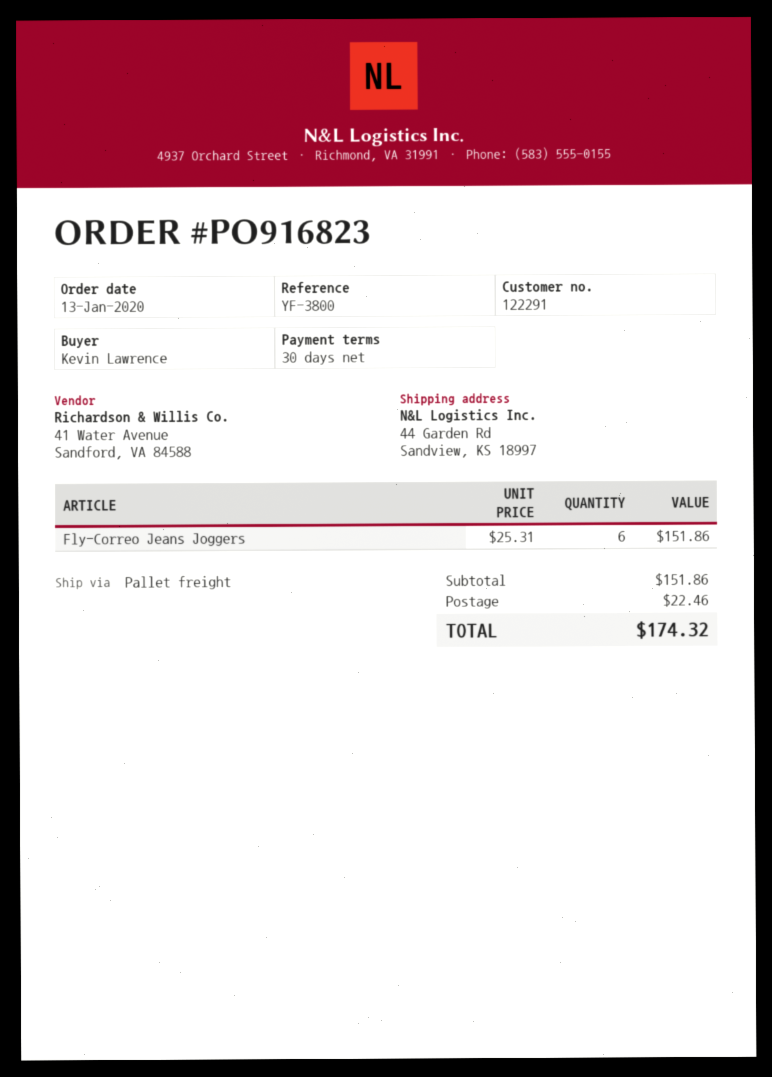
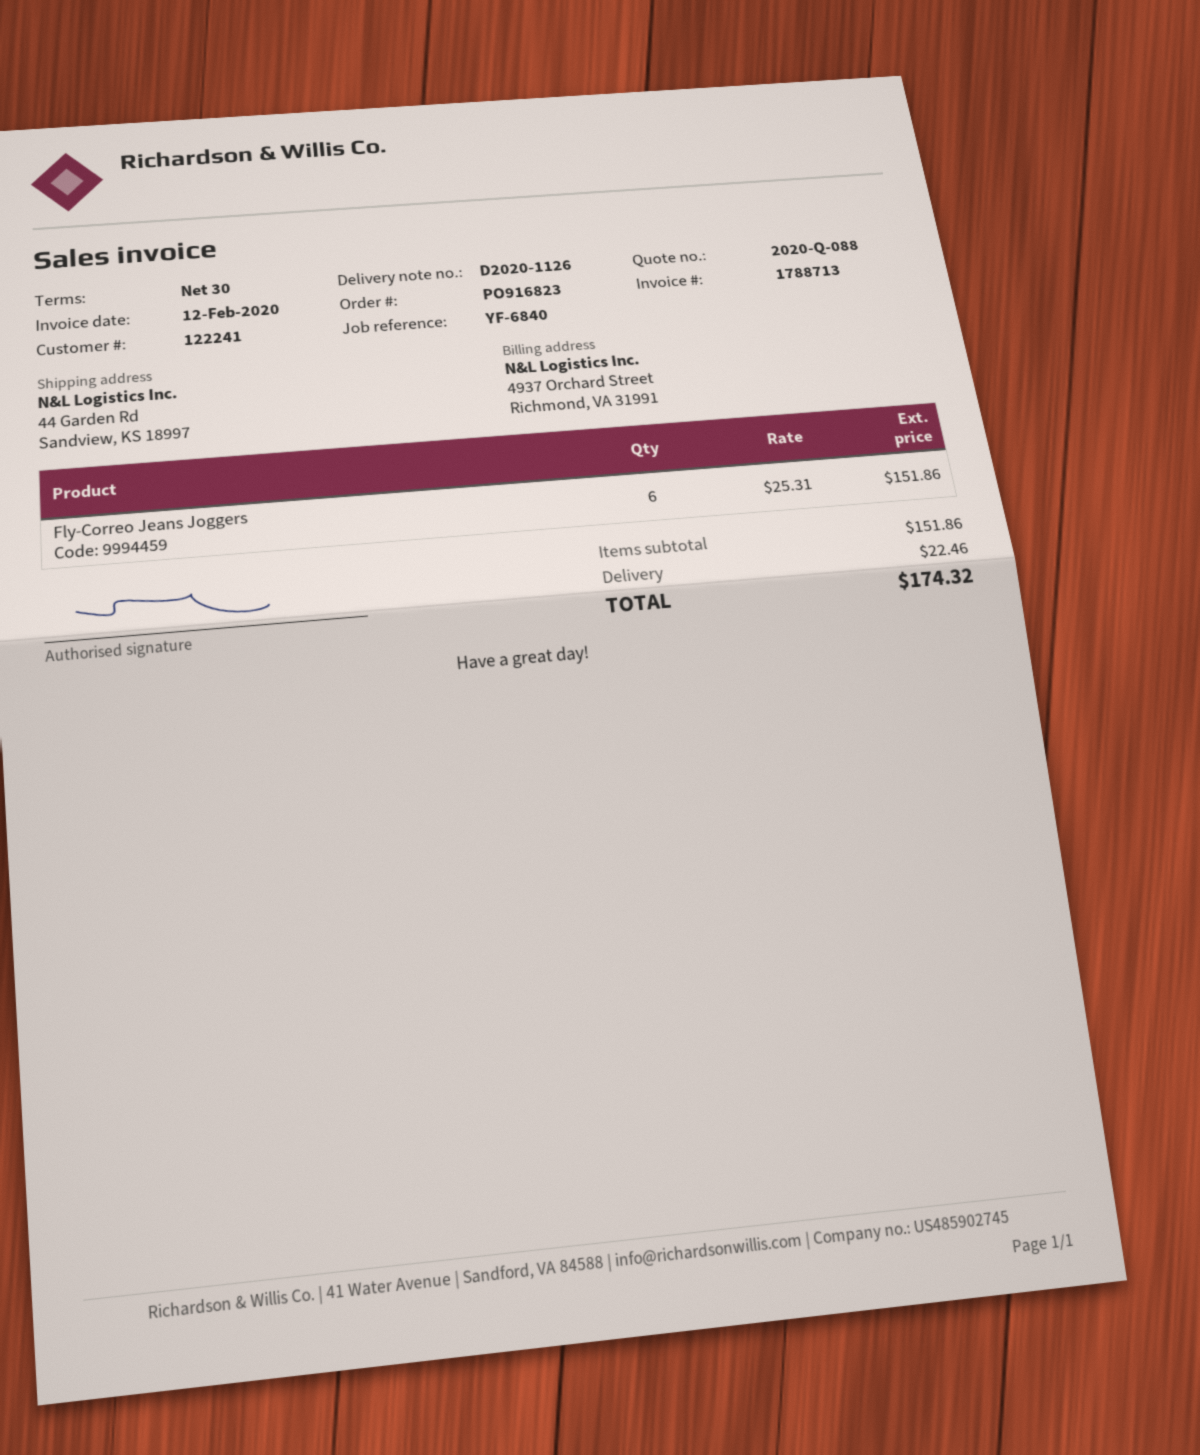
customer number: 122291 -> 122241
reference: YF-3800 -> YF-6840

